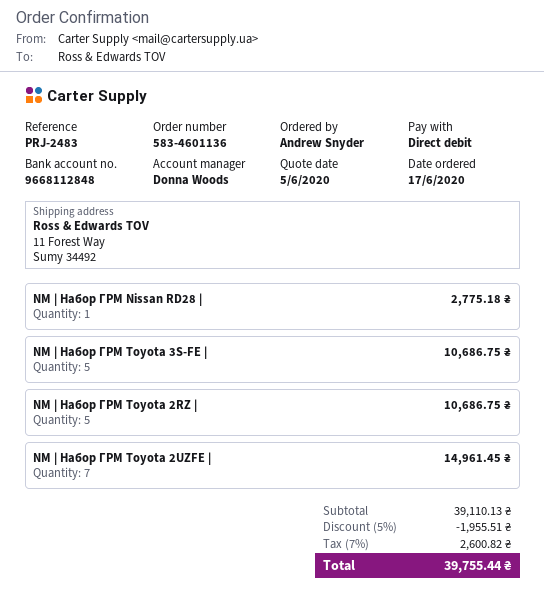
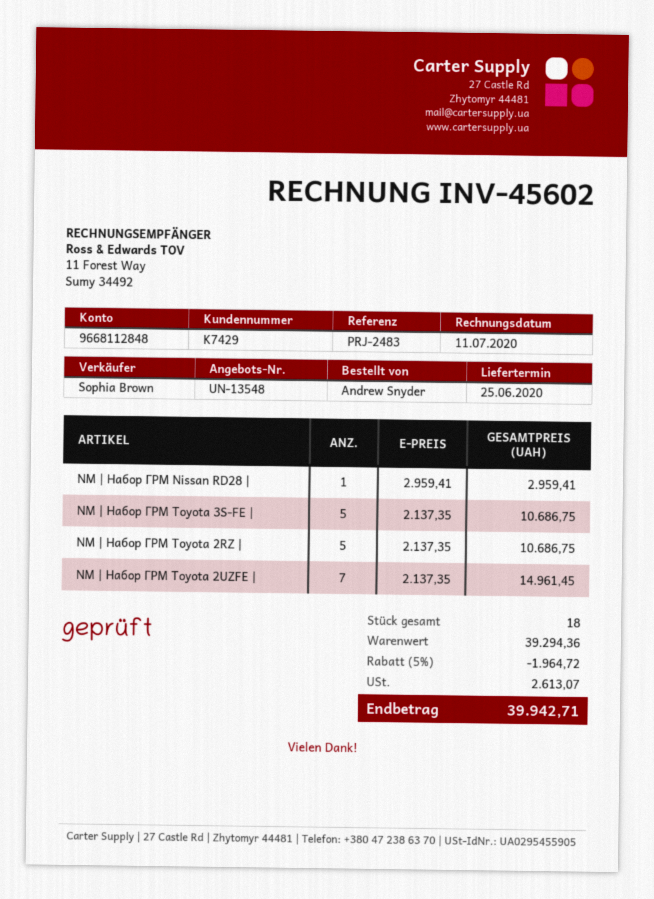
sales rep: Donna Woods -> Sophia Brown
NM | Набор ГРМ Nissan RD28 |: 1 for 2775.18 -> 1 for 2959.41
subtotal: 39110.13 -> 39294.36
discount: 5% = 1955.51 -> 5% = 1964.72
tax: 2600.82 -> 2613.07
total: 39755.44 -> 39942.71

